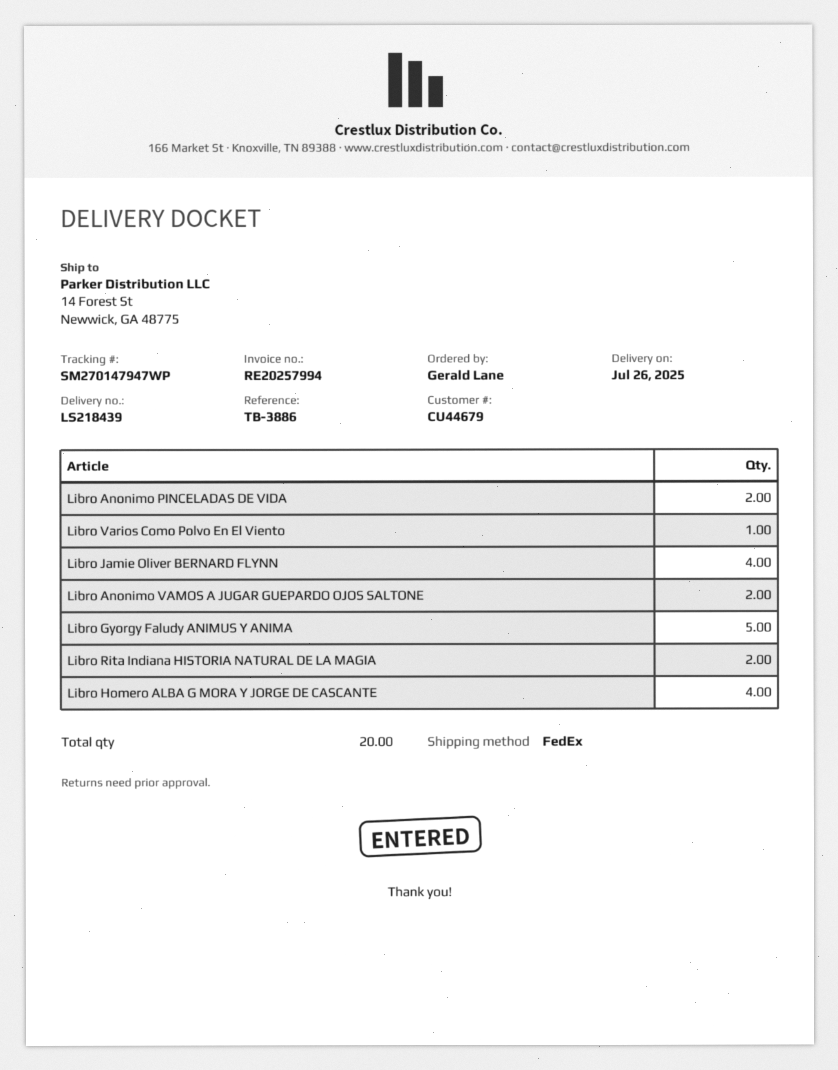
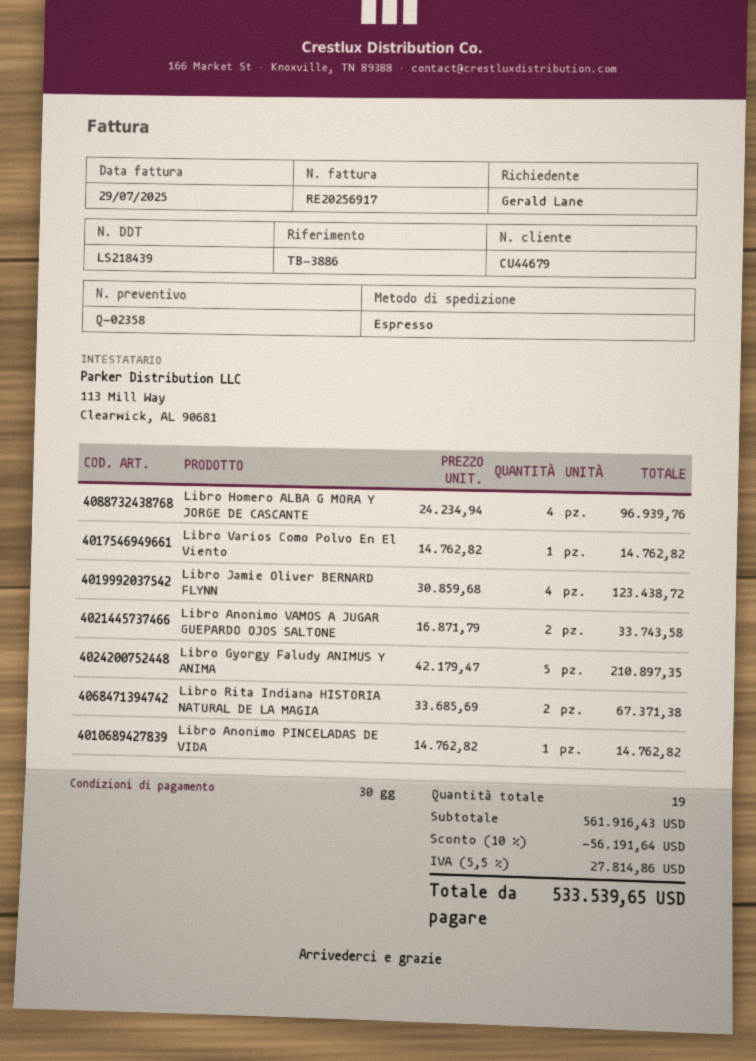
invoice number: RE20257994 -> RE20256917
shipping method: FedEx -> express
Libro Anonimo PINCELADAS DE VIDA: 2 -> 1
total quantity: 20 -> 19

